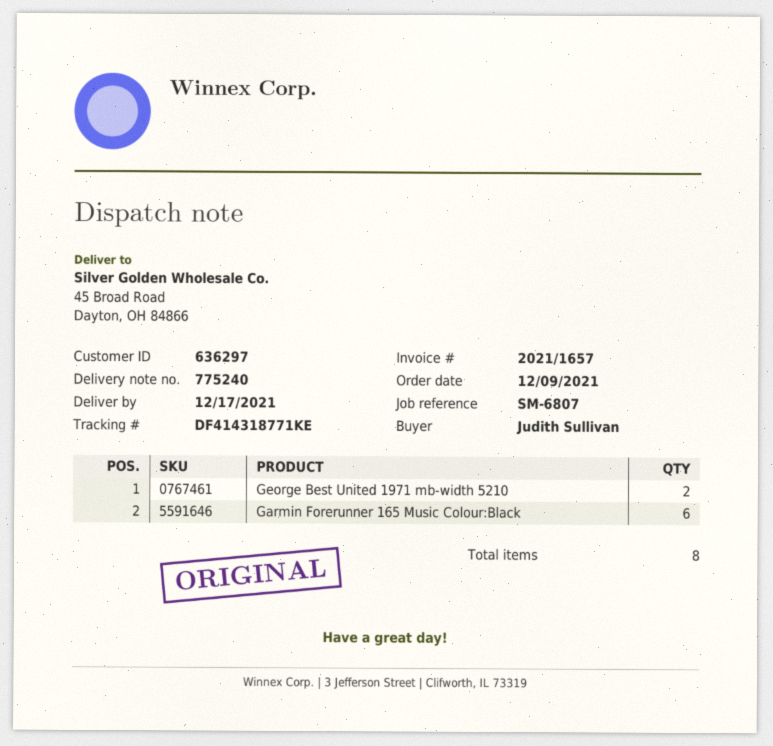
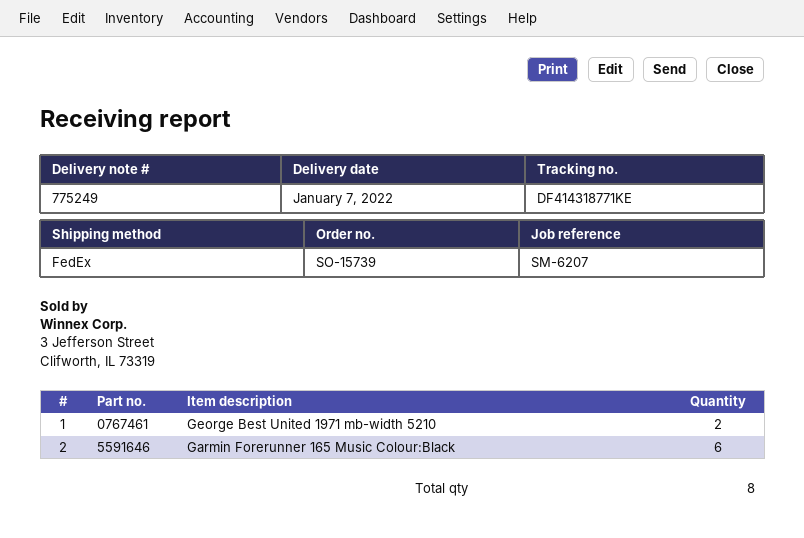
delivery note number: 775240 -> 775249
delivery date: 2021-12-17 -> 2022-01-07
reference: SM-6807 -> SM-6207

